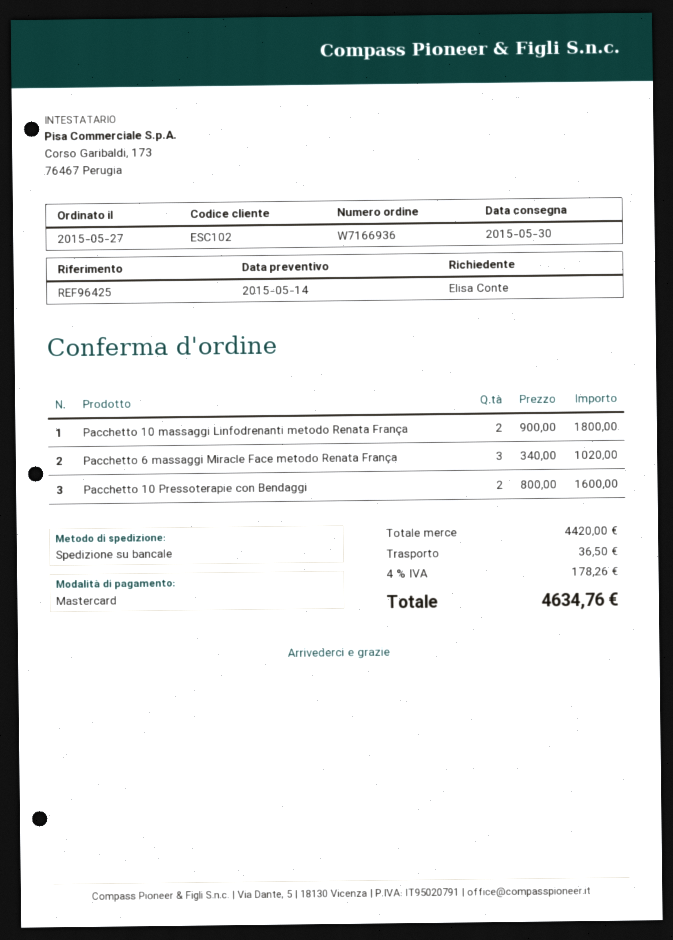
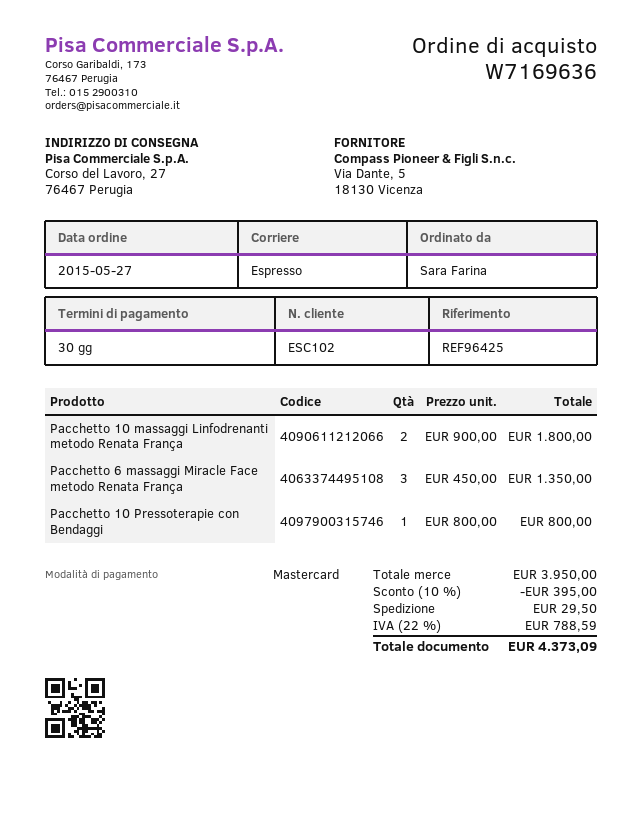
order number: W7166936 -> W7169636
ordered by: Elisa Conte -> Sara Farina
shipping method: pallet freight -> express
Pacchetto 6 massaggi Miracle Face metodo Renata França: 3 x 340.00 = 1020.00 -> 3 x 450.00 = 1350.00
Pacchetto 10 Pressoterapie con Bendaggi: 2 x 800.00 = 1600.00 -> 1 x 800.00 = 800.00
subtotal: 4420.00 -> 3950.00
discount: none -> 10% = 395.00
shipping: 36.50 -> 29.50
tax: 4% = 178.26 -> 22% = 788.59
total: 4634.76 -> 4373.09

